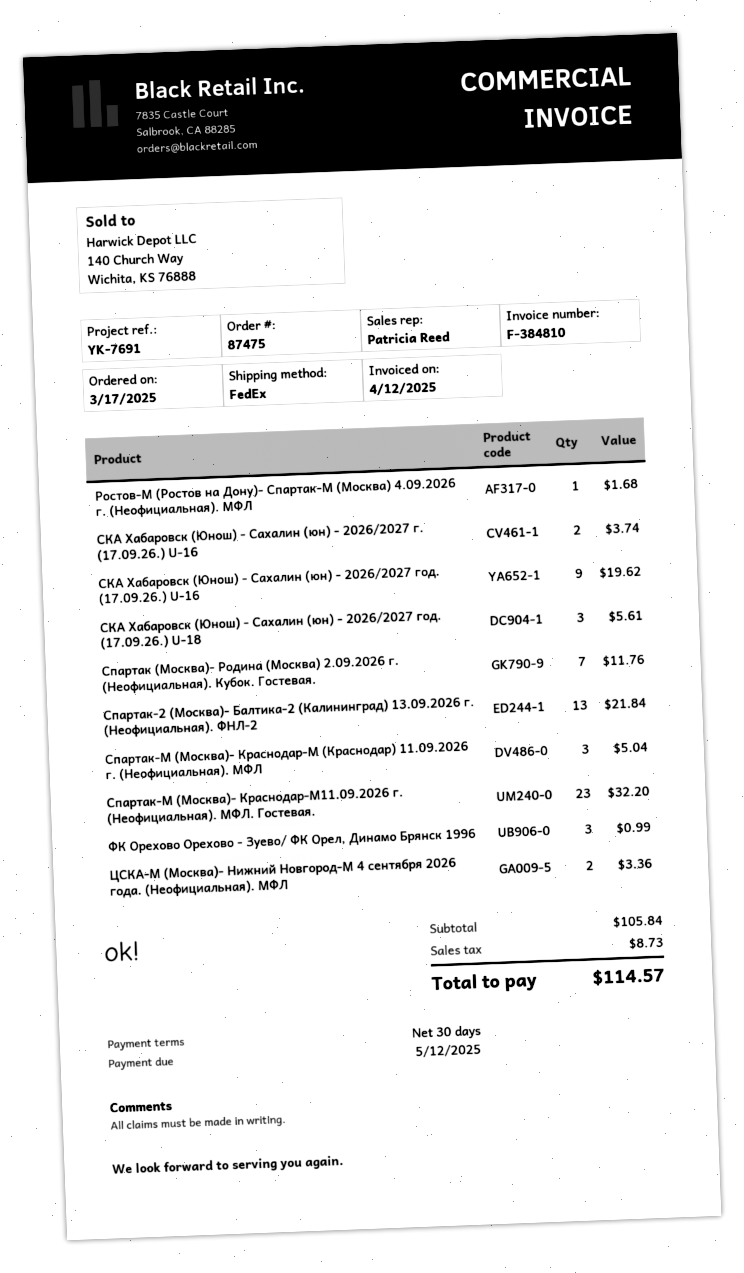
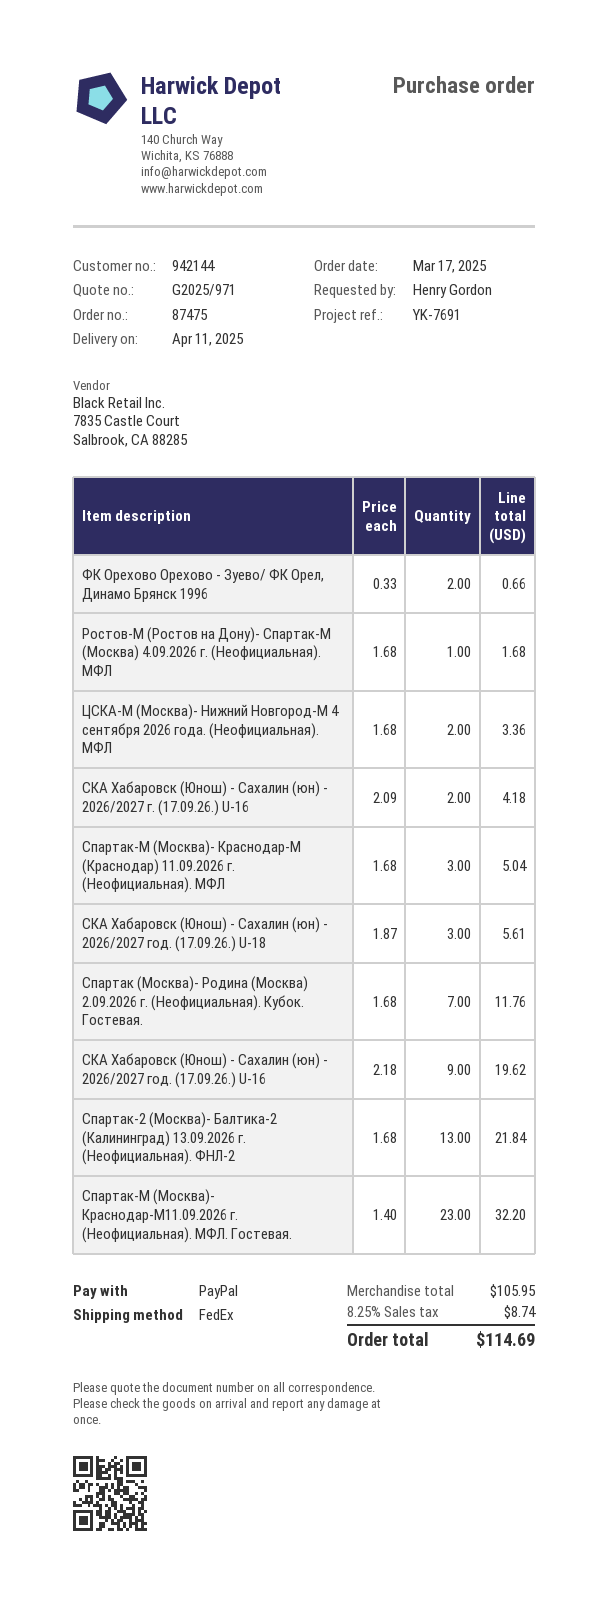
СКА Хабаровск (Юнош) - Сахалин (юн) - 2026/2027 г. (17.09.26.) U-16: 2 for 3.74 -> 2 for 4.18
ФК Орехово Орехово - Зуево/ ФК Орел, Динамо Брянск 1996: 3 for 0.99 -> 2 for 0.66
subtotal: 105.84 -> 105.95
tax: 8.73 -> 8.74
total: 114.57 -> 114.69

